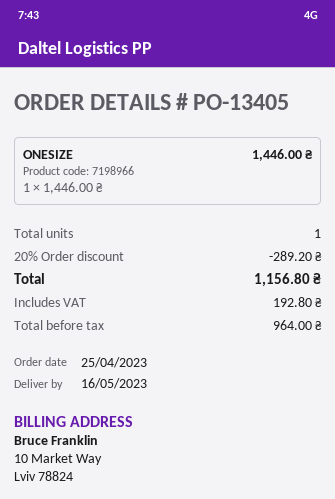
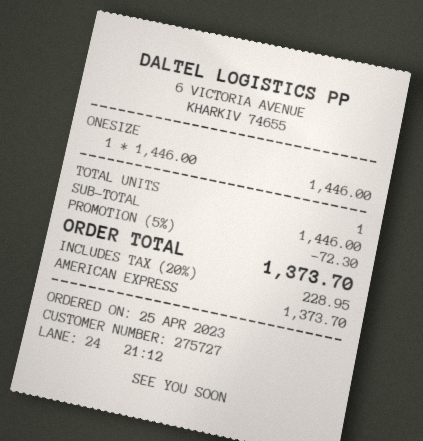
discount: 20% = 289.20 -> 5% = 72.30
tax: 192.80 -> 228.95
total: 1156.80 -> 1373.70

